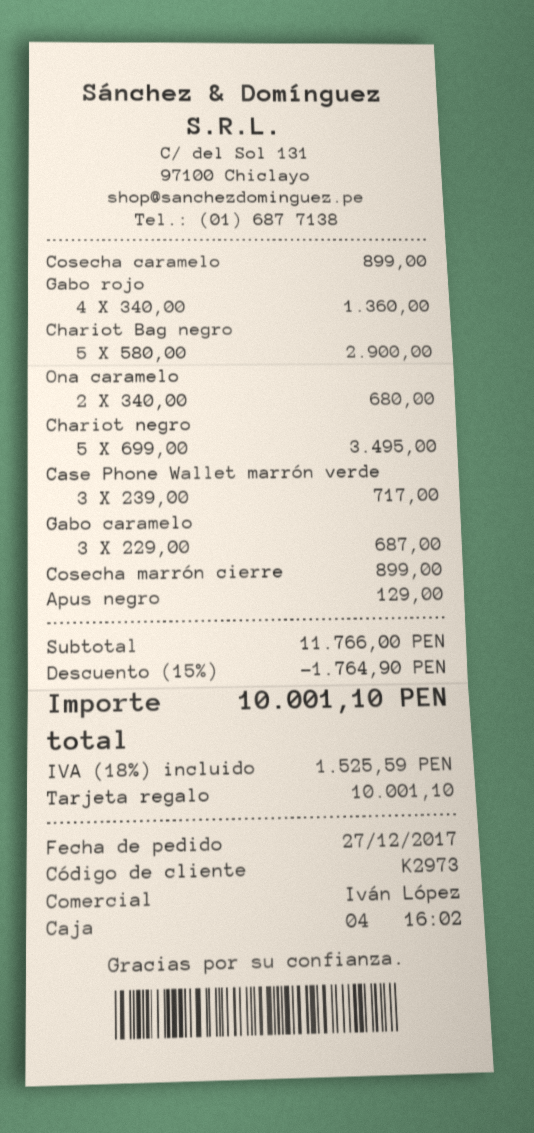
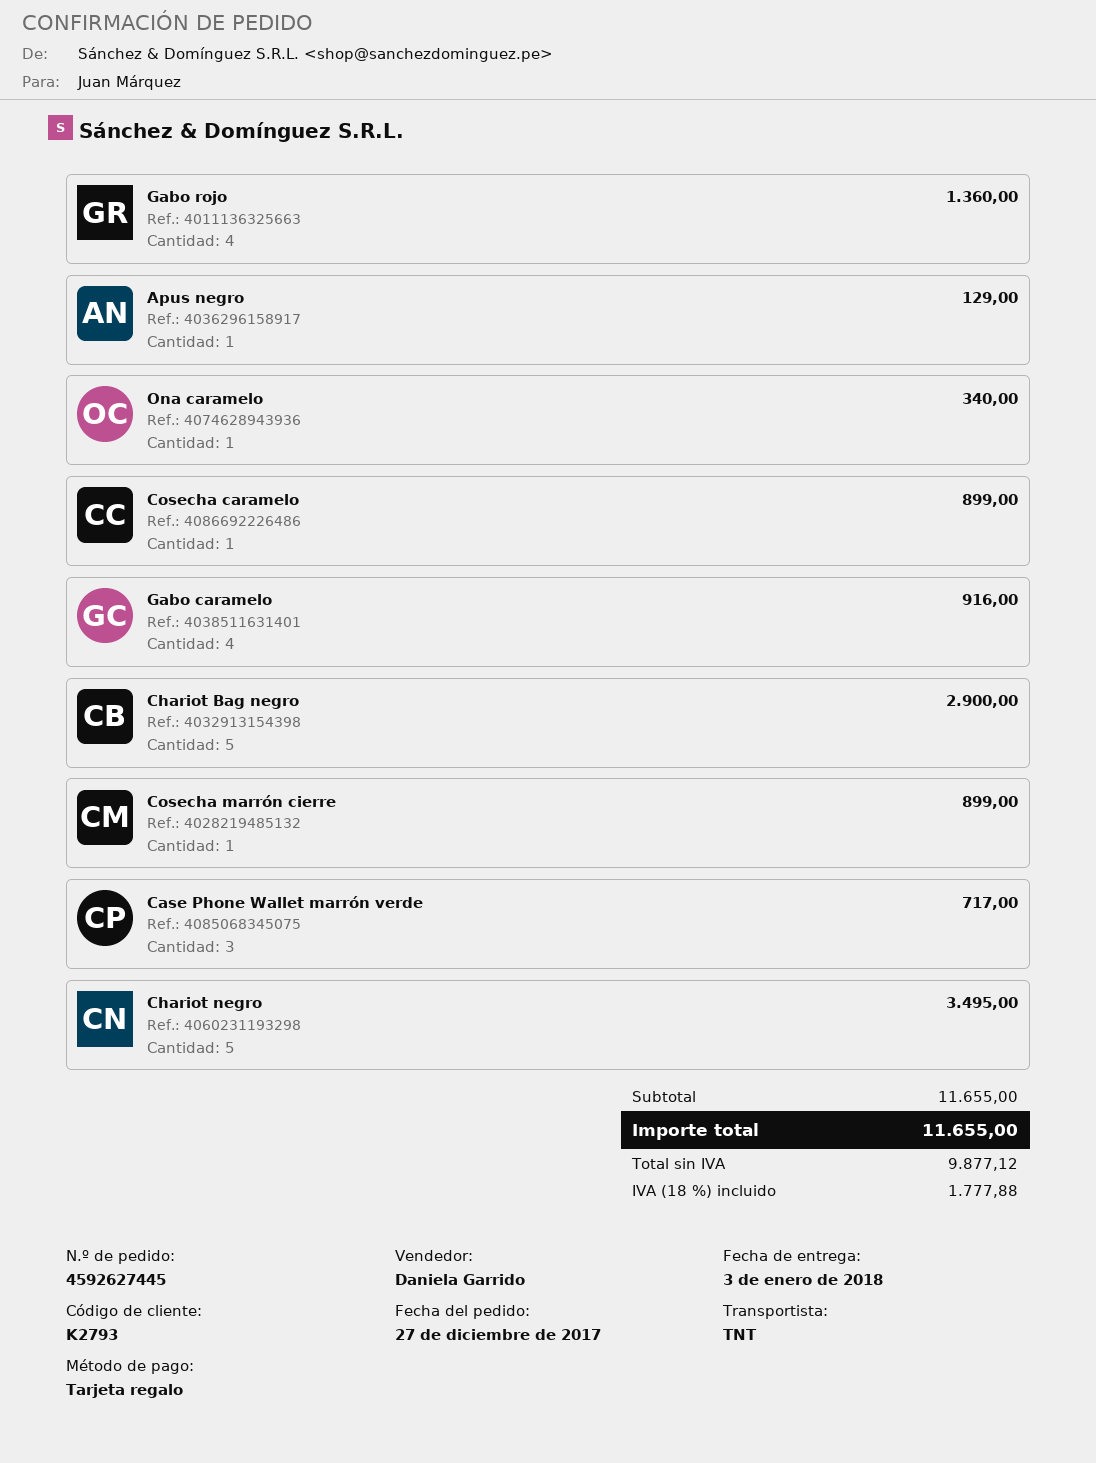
customer number: K2973 -> K2793
sales rep: Iván López -> Daniela Garrido
Ona caramelo: 2 for 680.00 -> 1 for 340.00
Gabo caramelo: 3 for 687.00 -> 4 for 916.00
subtotal: 11766.00 -> 11655.00
discount: 15% = 1764.90 -> none
tax: 18% = 1525.59 -> 18% = 1777.88
total: 10001.10 -> 11655.00

